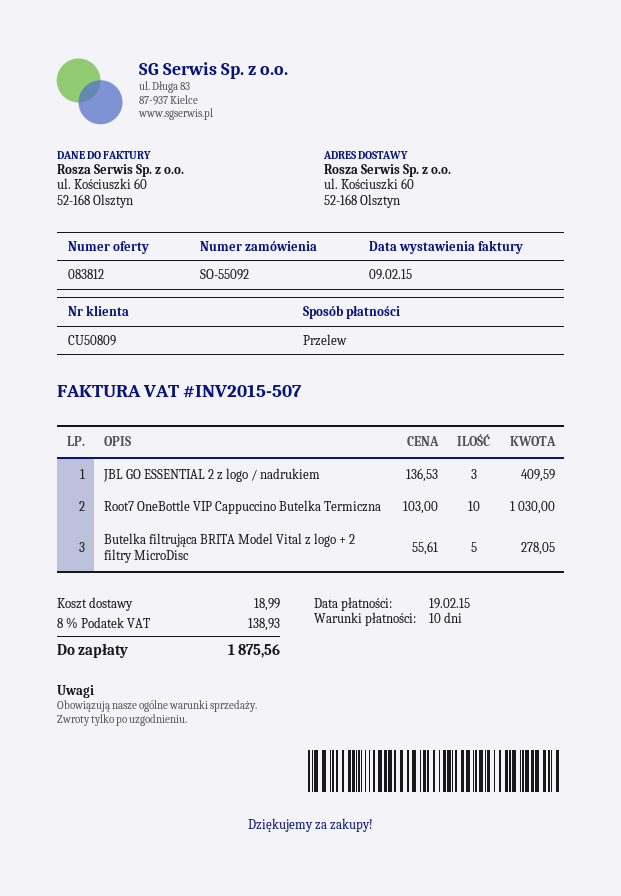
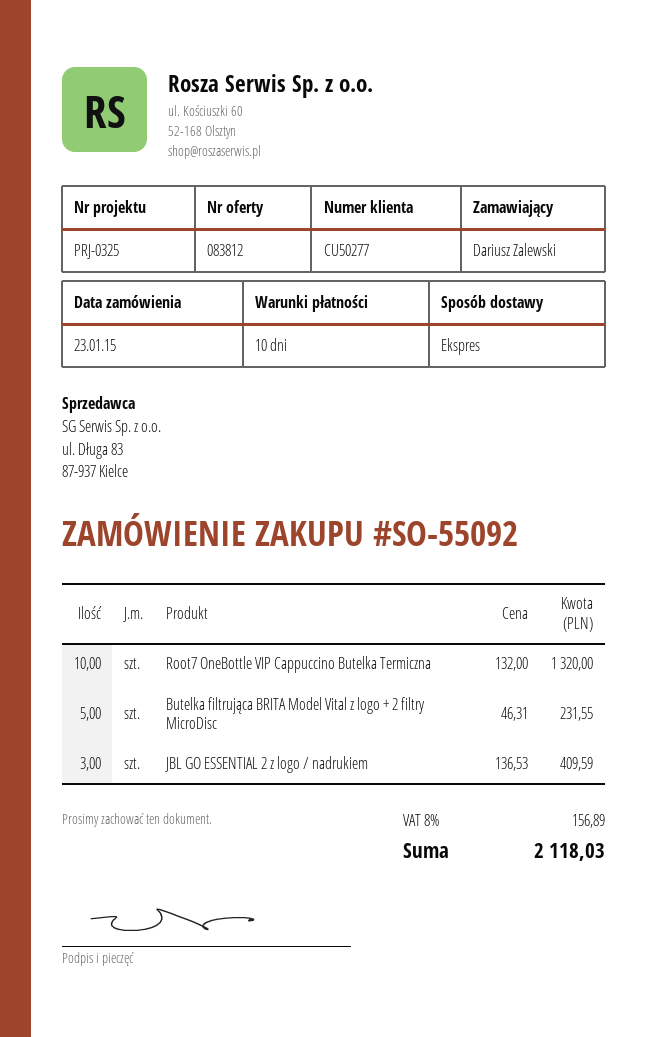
customer number: CU50809 -> CU50277
Root7 OneBottle VIP Cappuccino Butelka Termiczna: 10 x 103.00 = 1030.00 -> 10 x 132.00 = 1320.00
Butelka filtrująca BRITA Model Vital z logo + 2 filtry MicroDisc: 5 x 55.61 = 278.05 -> 5 x 46.31 = 231.55
shipping: 18.99 -> none
tax: 8% = 138.93 -> 8% = 156.89
total: 1875.56 -> 2118.03

